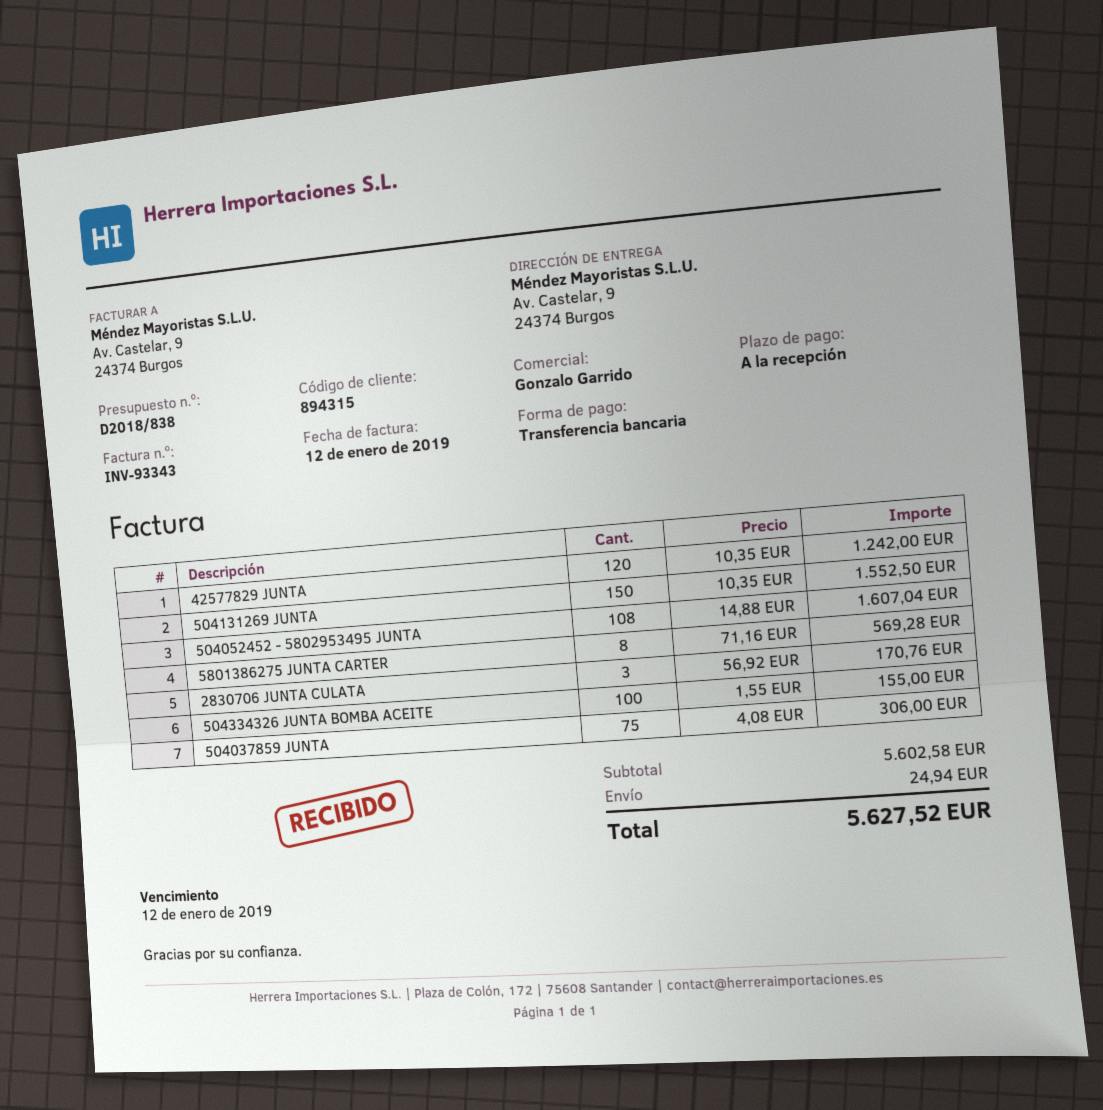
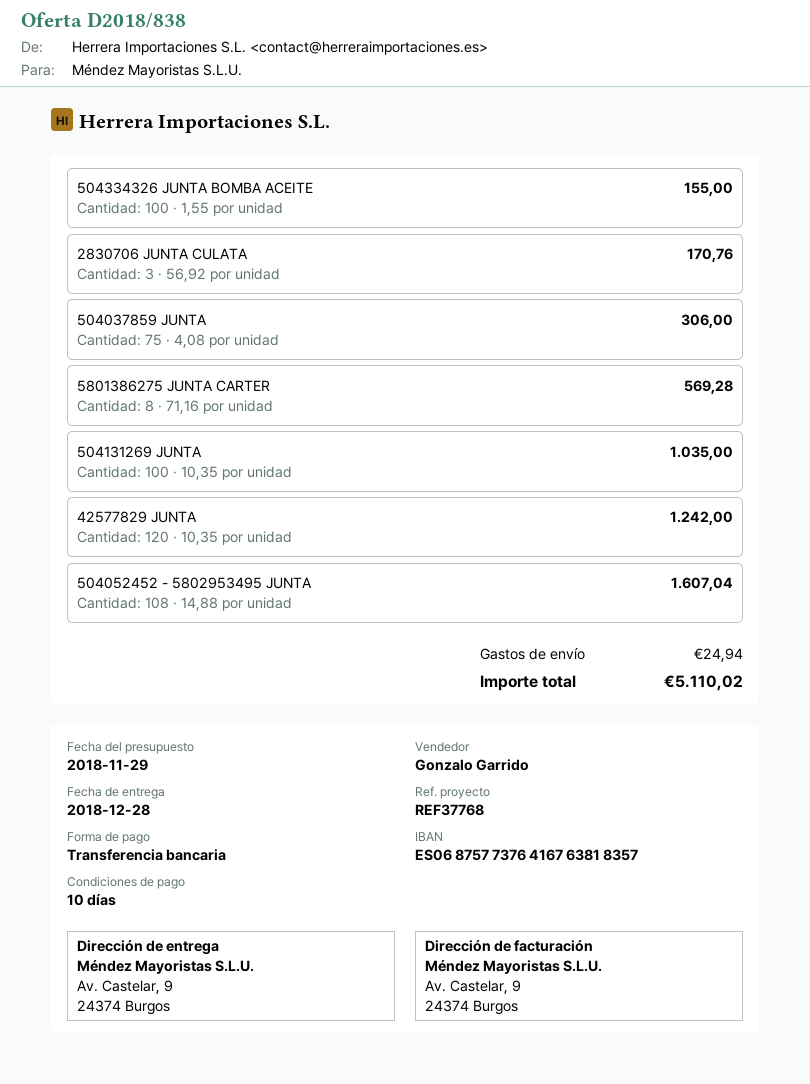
payment terms: on receipt -> 10 days
504131269 JUNTA: 150 x 10.35 = 1552.50 -> 100 x 10.35 = 1035.00
total: 5627.52 -> 5110.02

